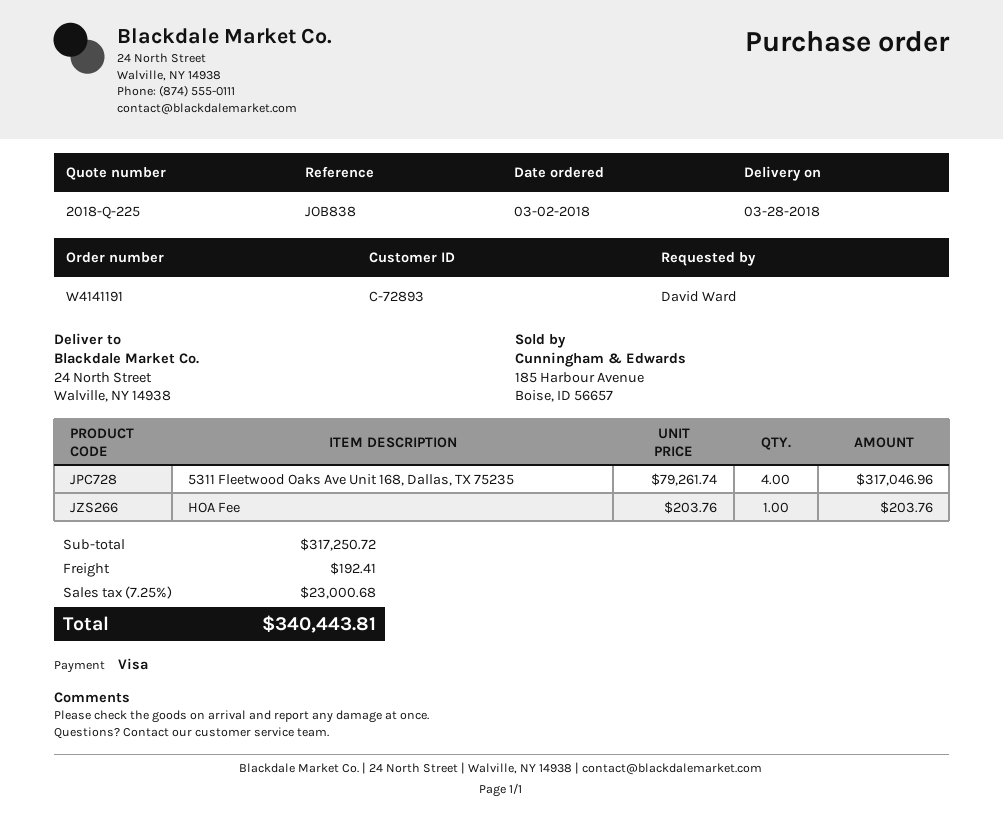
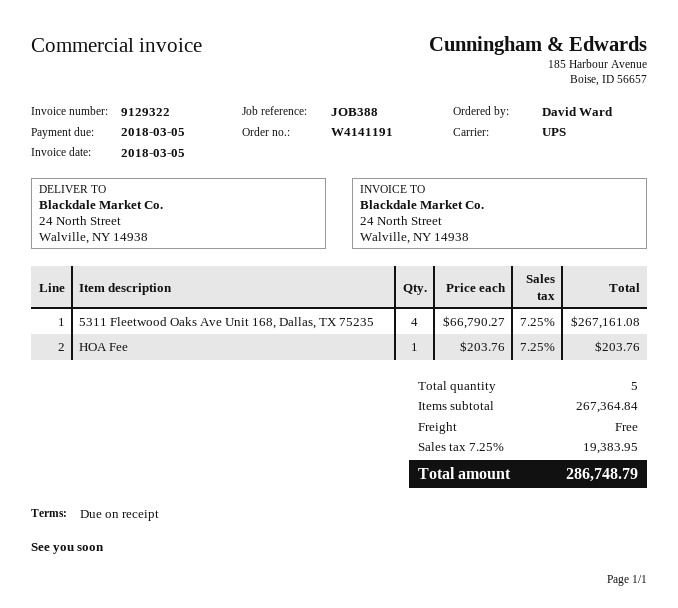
reference: JOB838 -> JOB388
5311 Fleetwood Oaks Ave Unit 168, Dallas, TX 75235: 4 x 79261.74 = 317046.96 -> 4 x 66790.27 = 267161.08
subtotal: 317250.72 -> 267364.84
shipping: 192.41 -> 0.00
tax: 7.25% = 23000.68 -> 7.25% = 19383.95
total: 340443.81 -> 286748.79

